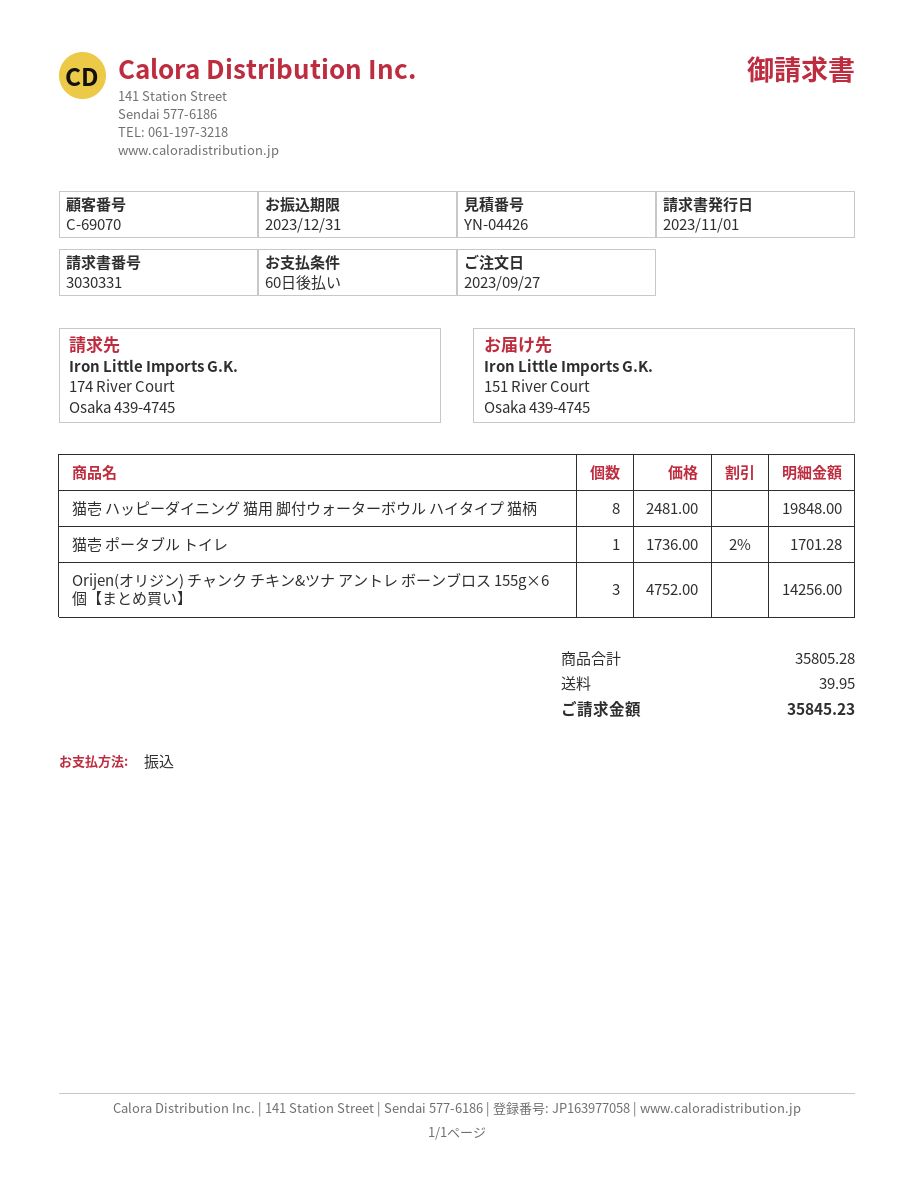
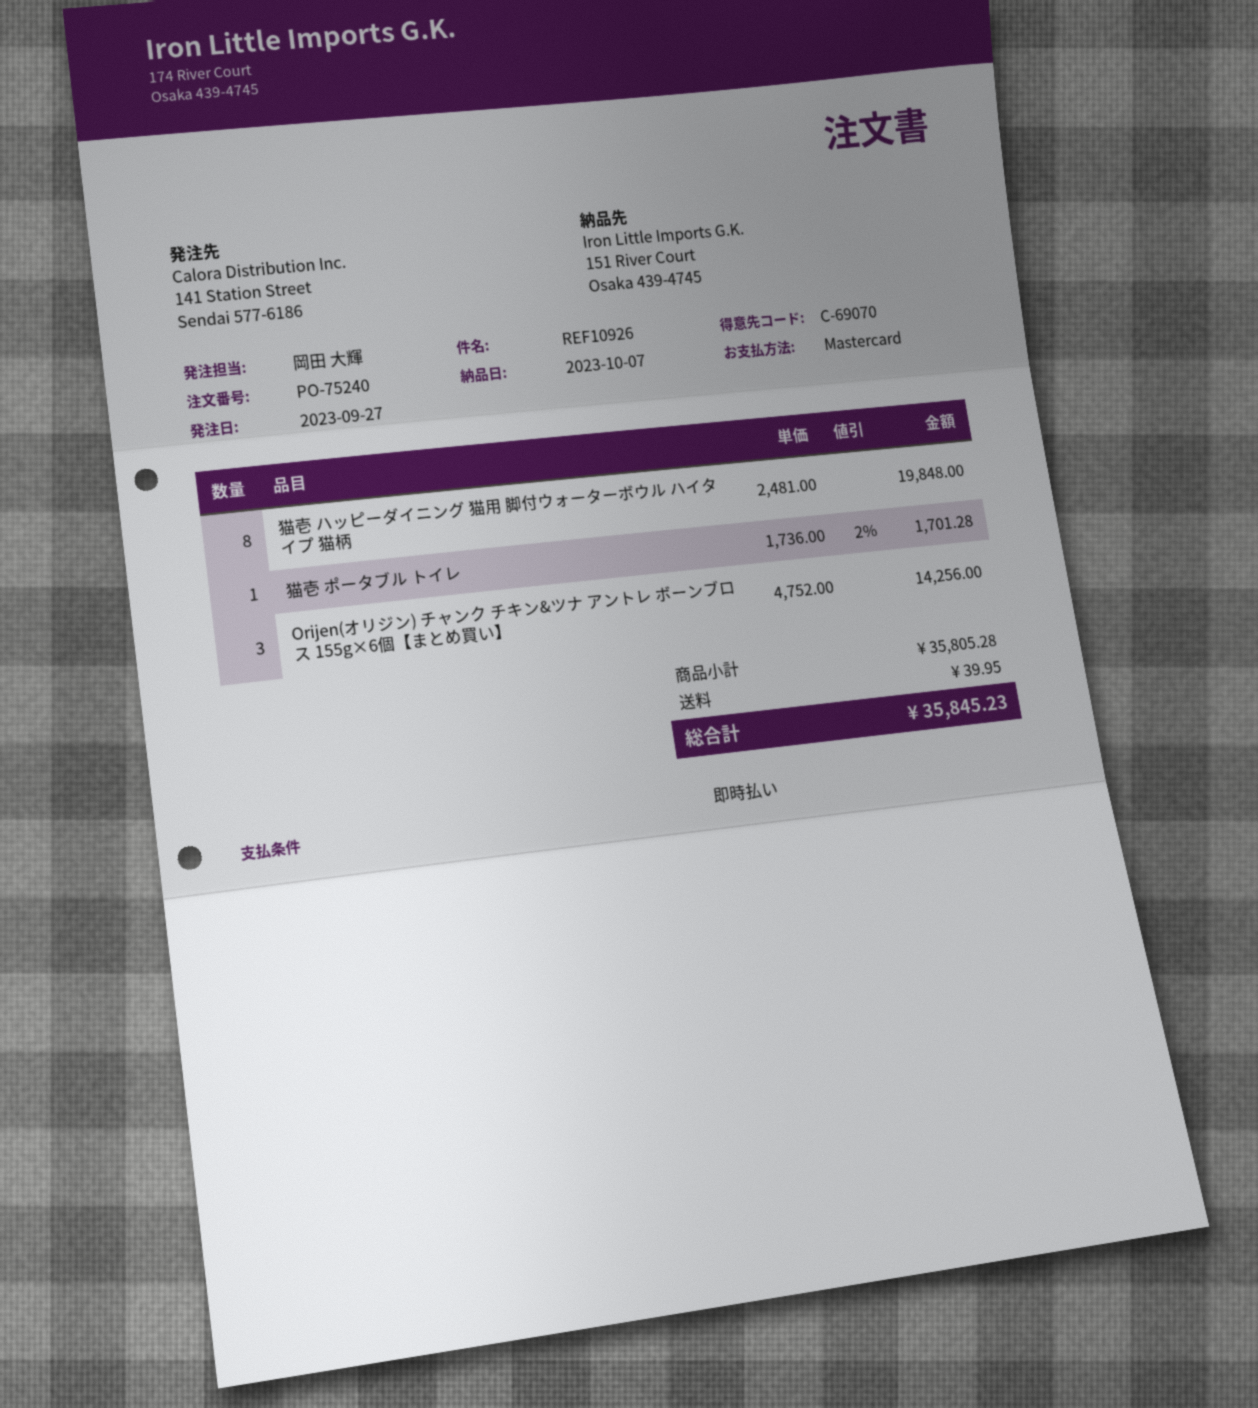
payment terms: 60 days -> on receipt
payment method: bank transfer -> Mastercard

